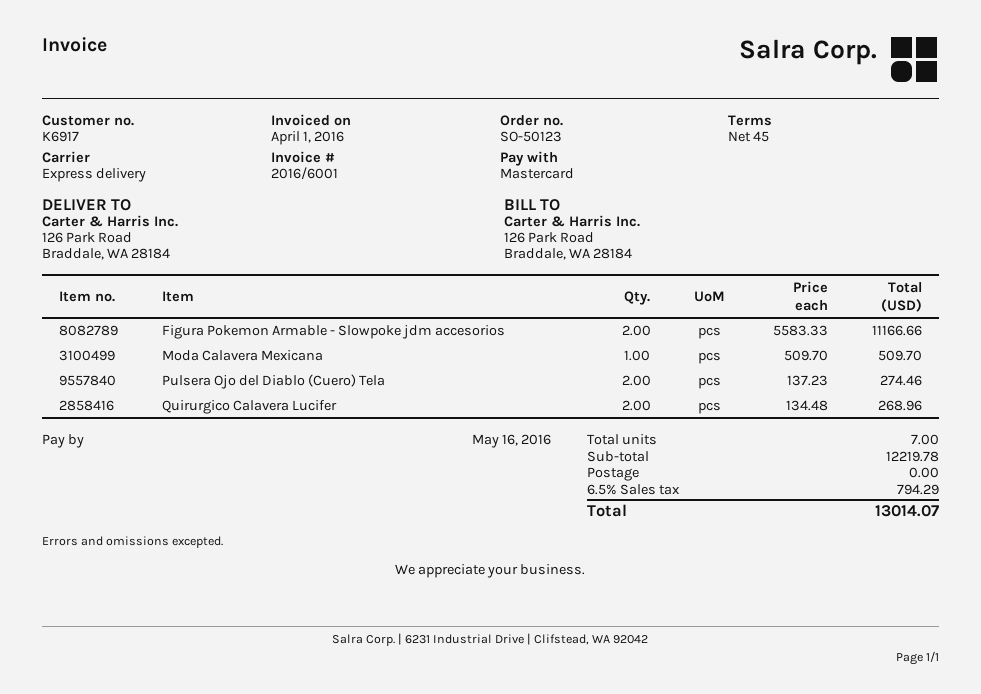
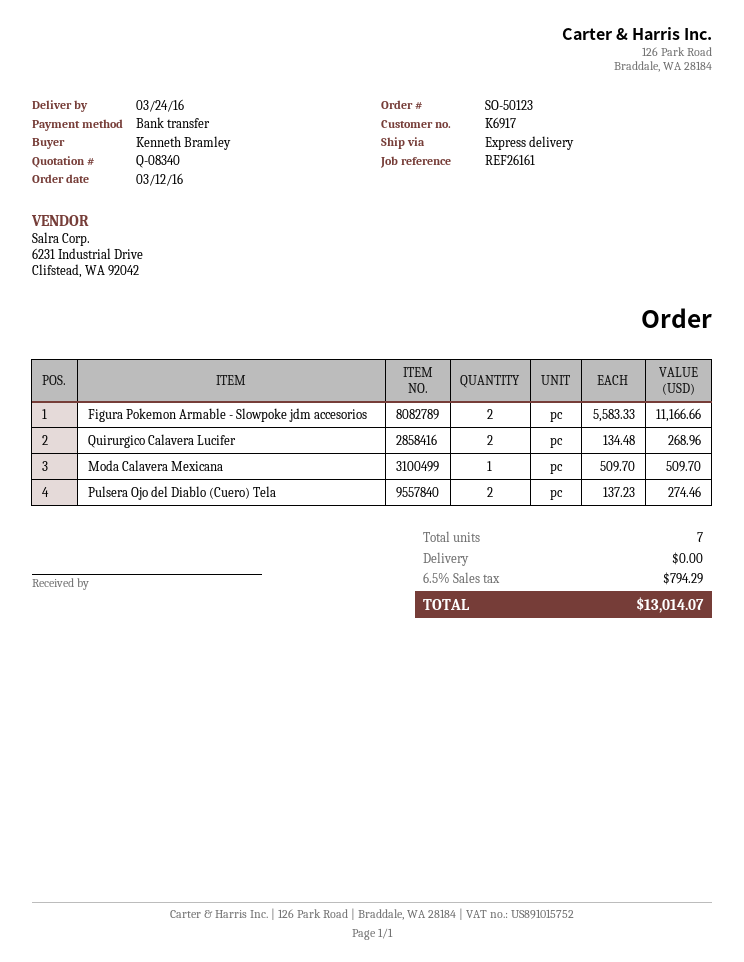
payment method: Mastercard -> bank transfer

